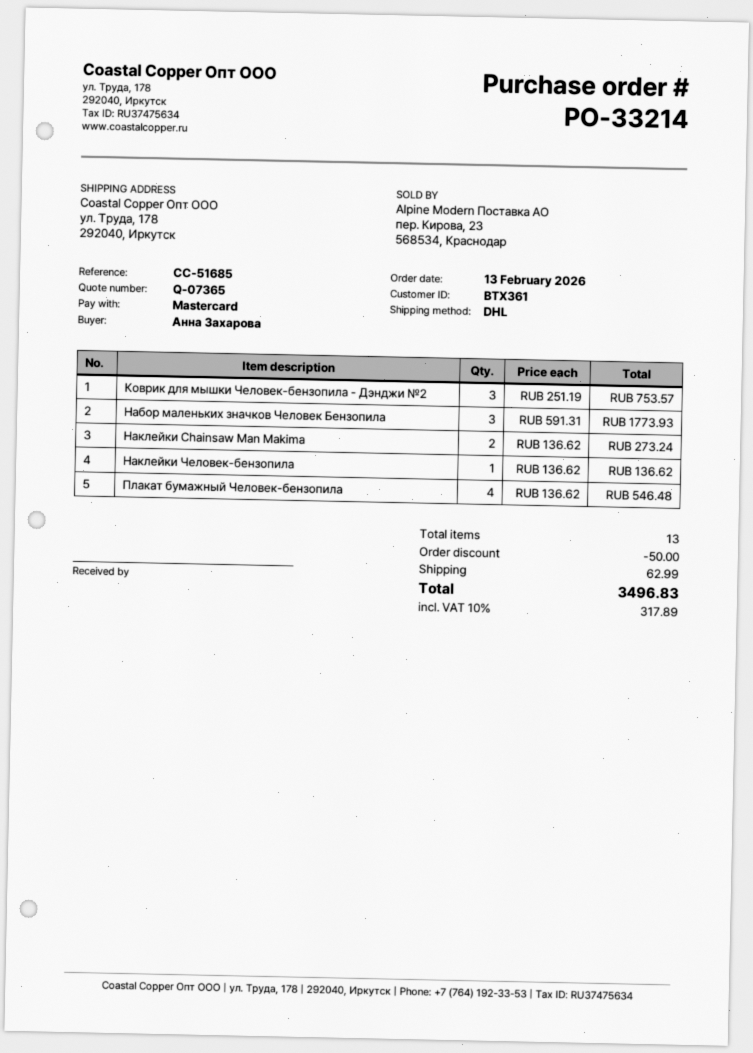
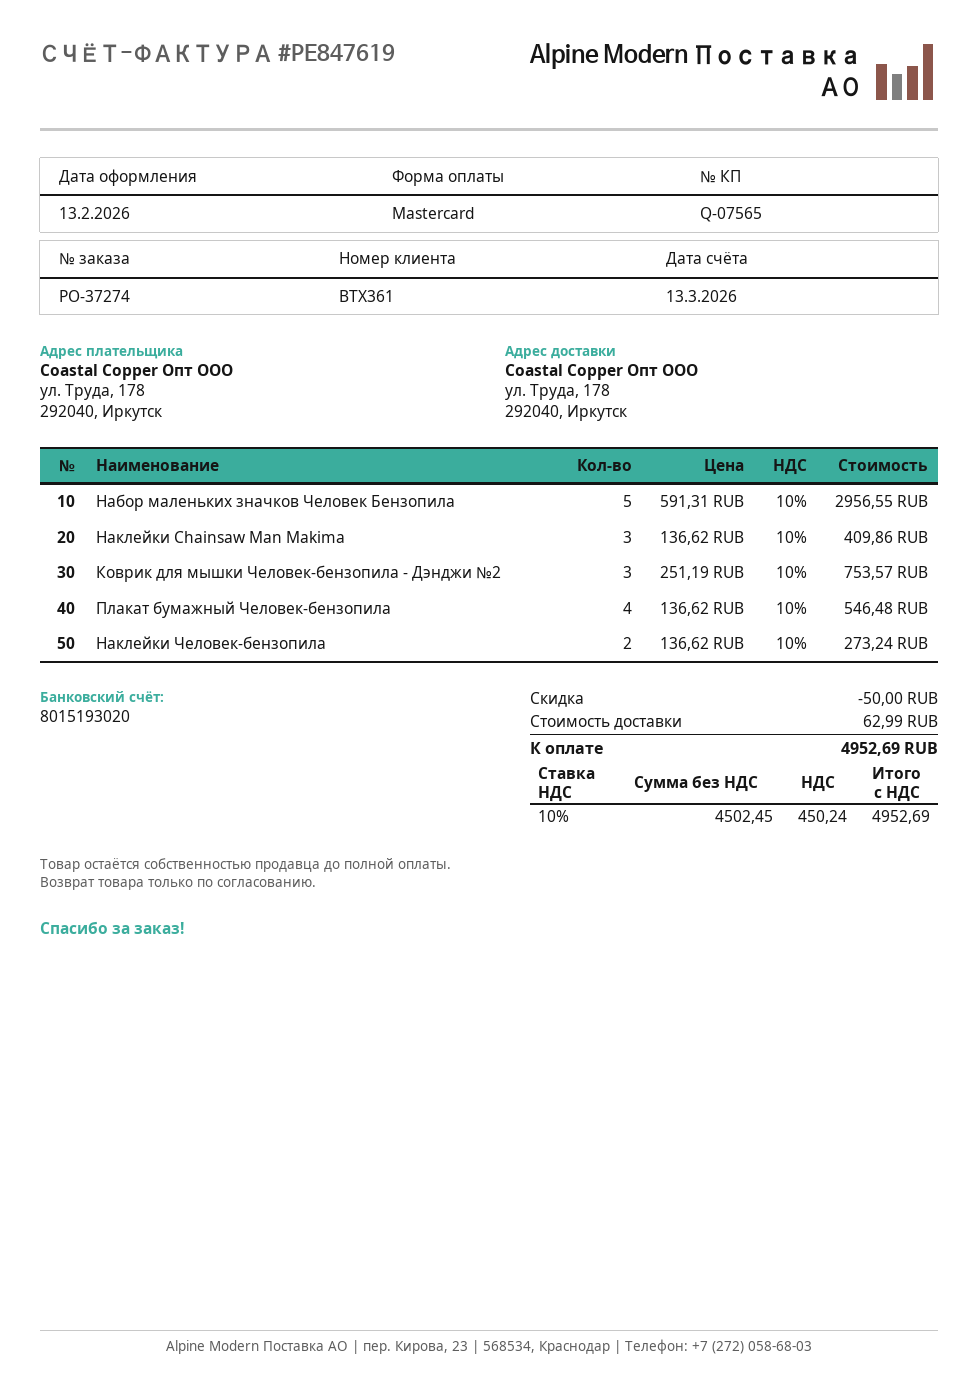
quote number: Q-07365 -> Q-07565
order number: PO-33214 -> PO-37274
Набор маленьких значков Человек Бензопила: 3 x 591.31 = 1773.93 -> 5 x 591.31 = 2956.55
Наклейки Chainsaw Man Makima: 2 x 136.62 = 273.24 -> 3 x 136.62 = 409.86
Наклейки Человек-бензопила: 1 x 136.62 = 136.62 -> 2 x 136.62 = 273.24
tax: 10% = 317.89 -> 10% = 450.24
total: 3496.83 -> 4952.69

